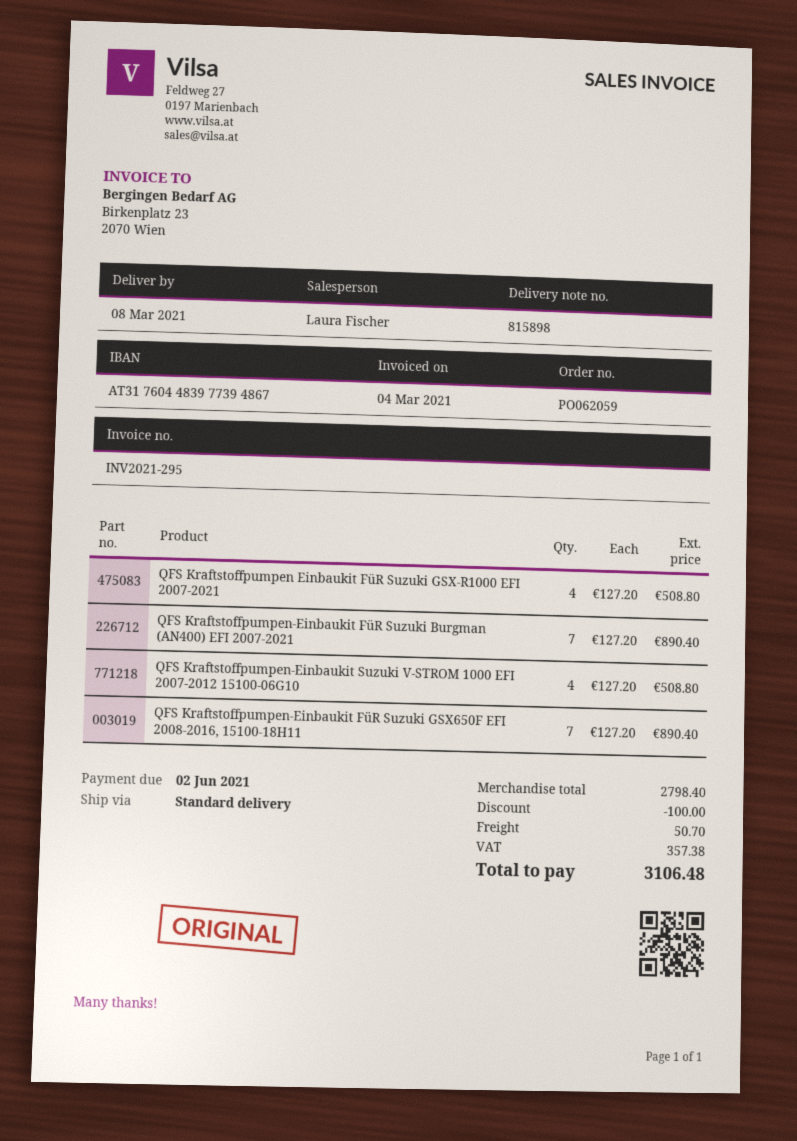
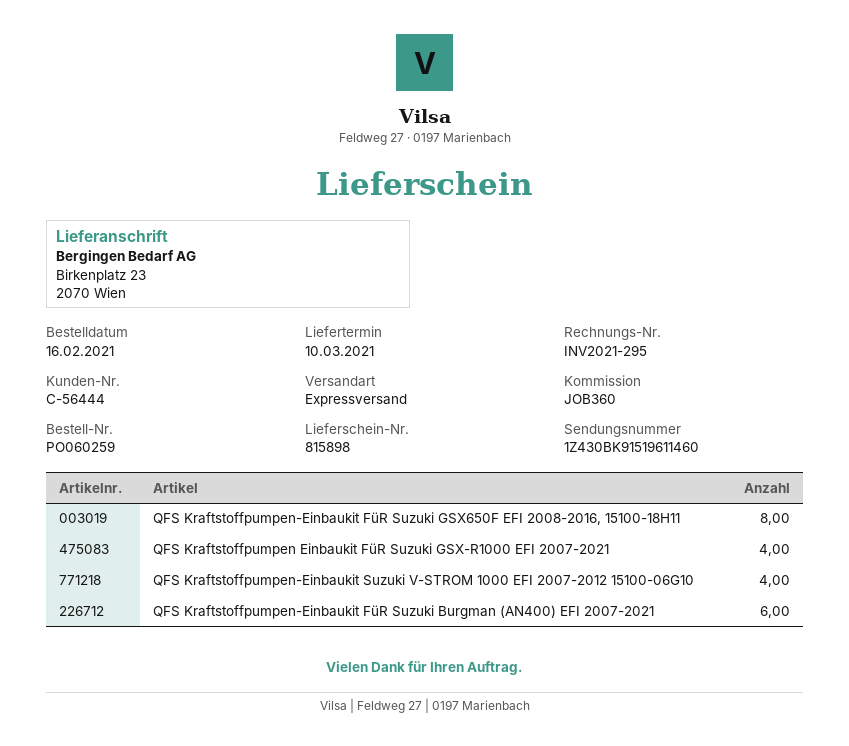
order number: PO062059 -> PO060259
delivery date: 2021-03-08 -> 2021-03-10
shipping method: standard -> express
QFS Kraftstoffpumpen-Einbaukit FüR Suzuki Burgman (AN400) EFI 2007-2021: 7 -> 6
QFS Kraftstoffpumpen-Einbaukit FüR Suzuki GSX650F EFI 2008-2016, 15100-18H11: 7 -> 8

